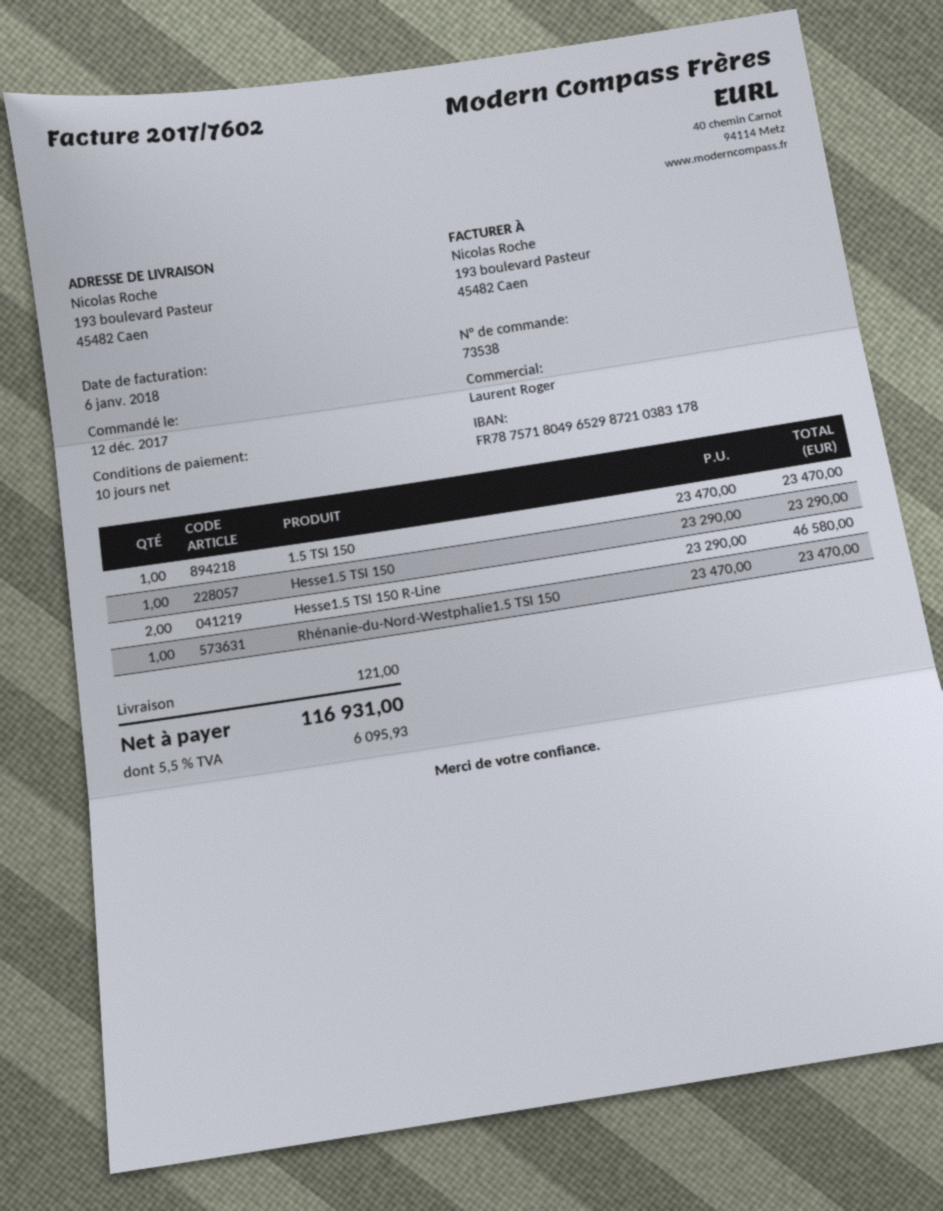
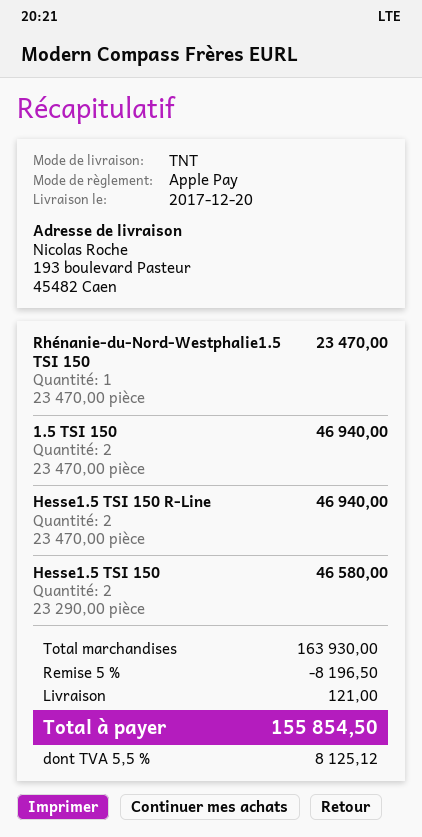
1.5 TSI 150: 1 x 23470.00 = 23470.00 -> 2 x 23470.00 = 46940.00
Hesse1.5 TSI 150: 1 x 23290.00 = 23290.00 -> 2 x 23290.00 = 46580.00
Hesse1.5 TSI 150 R-Line: 2 x 23290.00 = 46580.00 -> 2 x 23470.00 = 46940.00
discount: none -> 5% = 8196.50
tax: 5.5% = 6095.93 -> 5.5% = 8125.12
total: 116931.00 -> 155854.50

